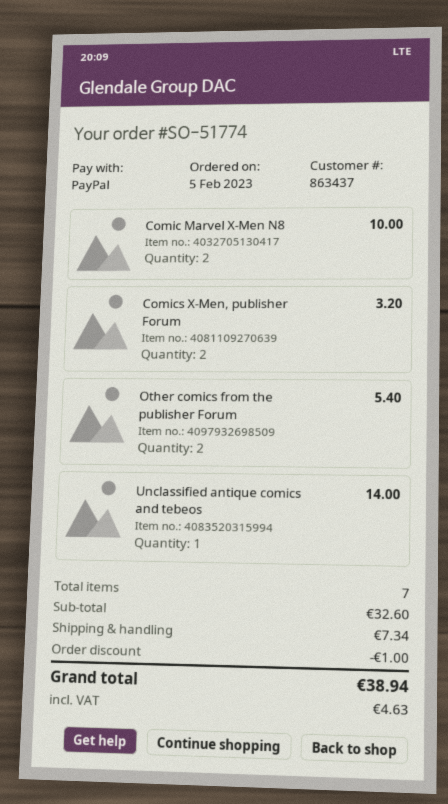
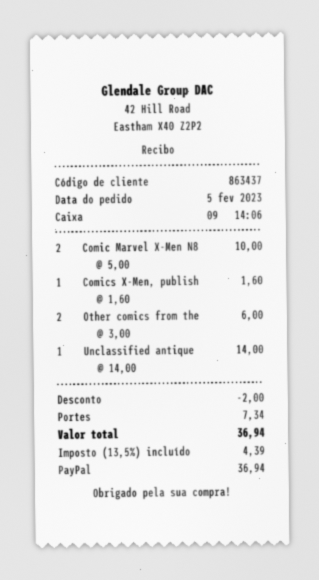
Comics X-Men, publisher Forum: 2 for 3.20 -> 1 for 1.60
Other comics from the publisher Forum: 2 for 5.40 -> 2 for 6.00
discount: 1.00 -> 2.00
tax: 4.63 -> 4.39
total: 38.94 -> 36.94

